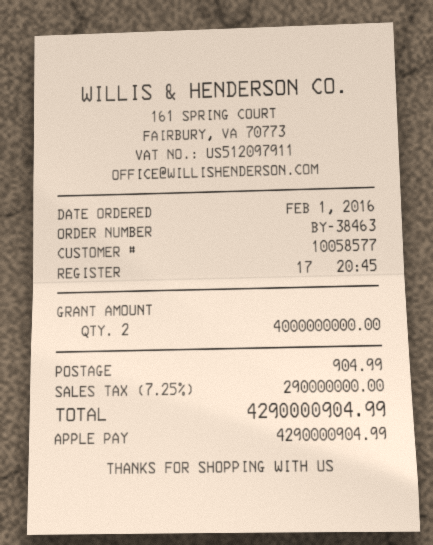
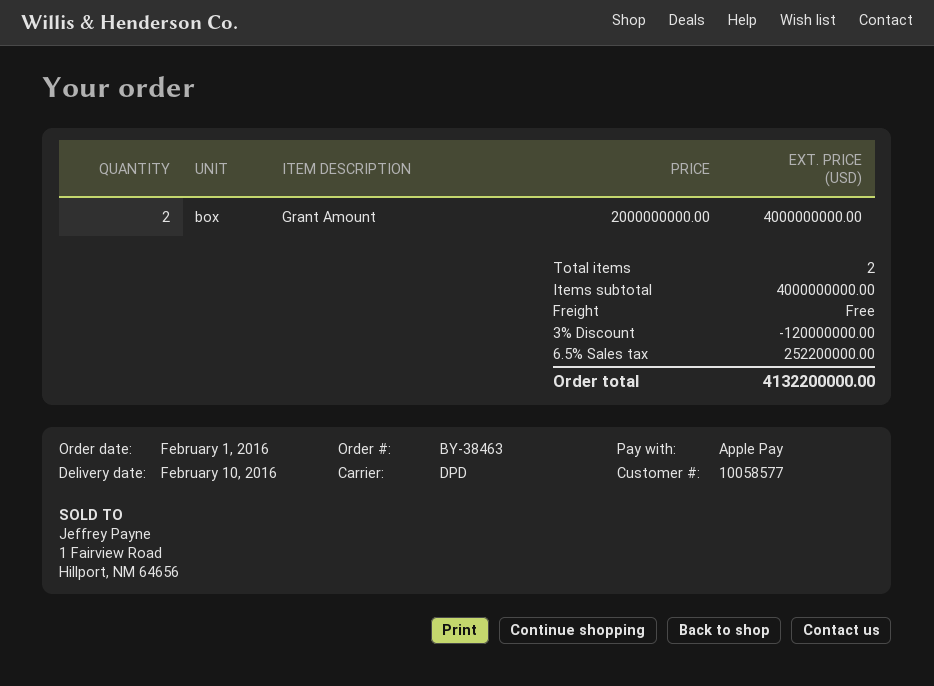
discount: none -> 3% = 120000000.00
shipping: 904.99 -> 0.00
tax: 7.25% = 290000000.00 -> 6.5% = 252200000.00
total: 4290000904.99 -> 4132200000.00

